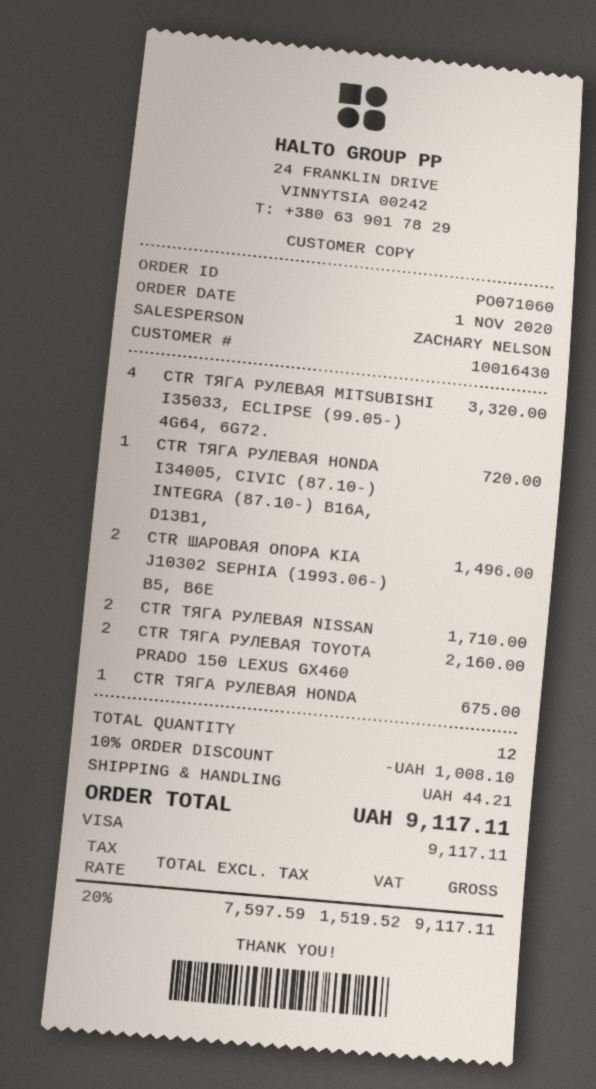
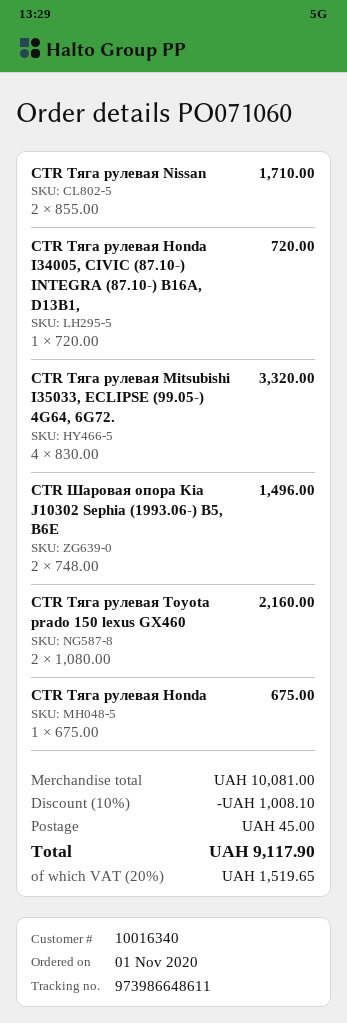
customer number: 10016430 -> 10016340
shipping: 44.21 -> 45.00
tax: 20% = 1519.52 -> 20% = 1519.65
total: 9117.11 -> 9117.90

